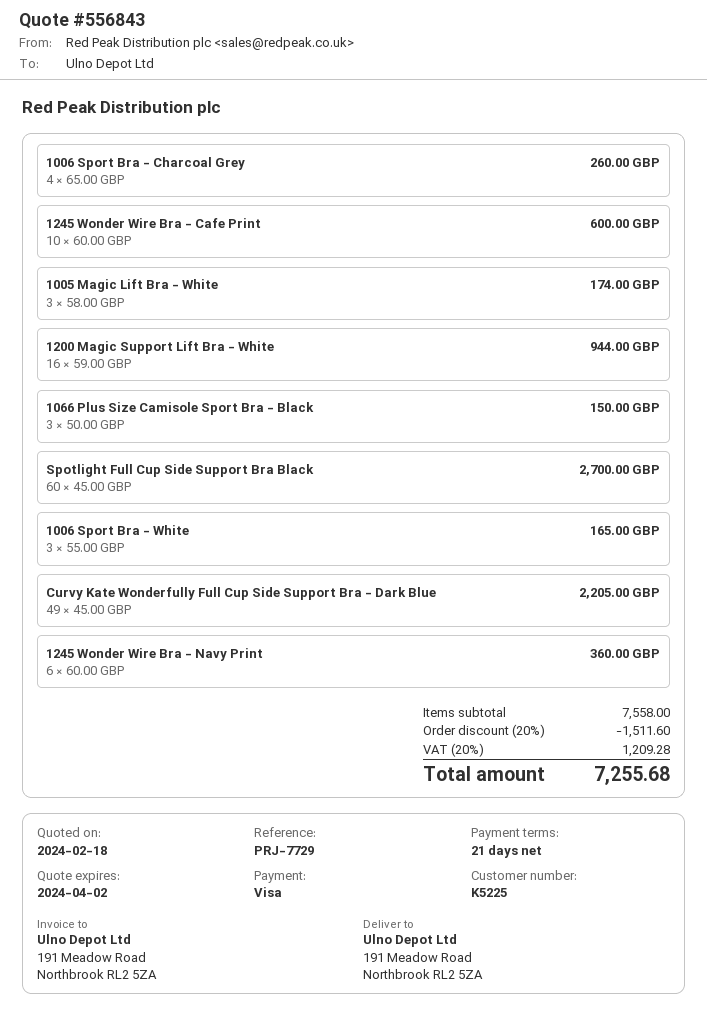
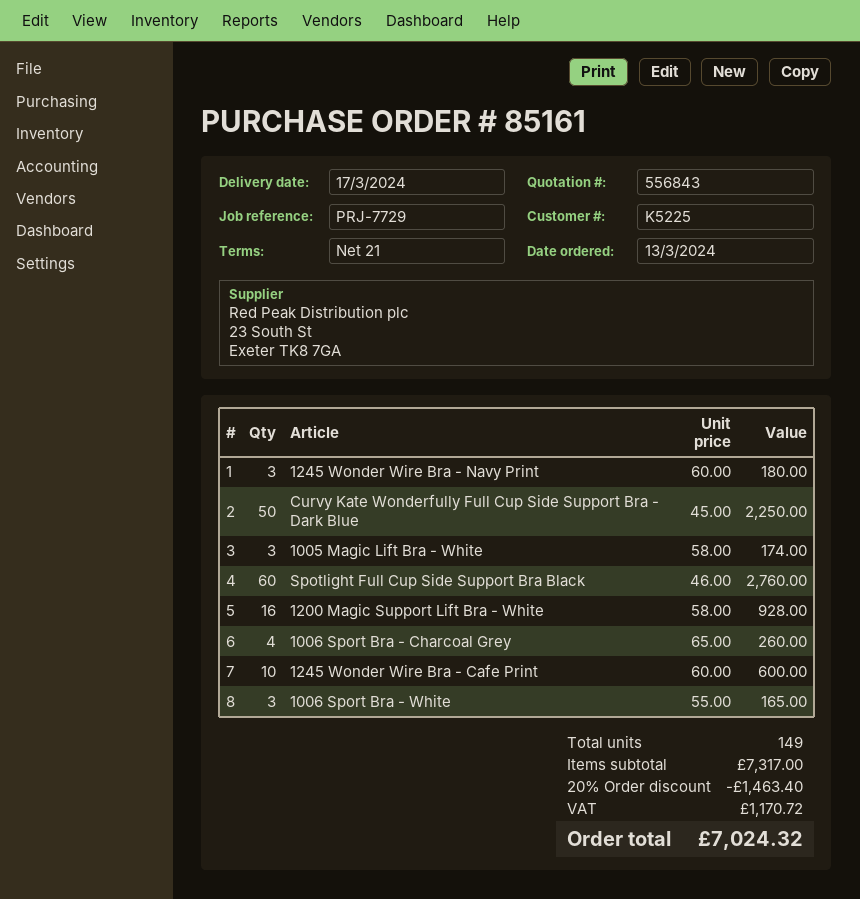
1200 Magic Support Lift Bra - White: 16 x 59.00 = 944.00 -> 16 x 58.00 = 928.00
1066 Plus Size Camisole Sport Bra - Black: 3 x 50.00 = 150.00 -> none
Spotlight Full Cup Side Support Bra Black: 60 x 45.00 = 2700.00 -> 60 x 46.00 = 2760.00
Curvy Kate Wonderfully Full Cup Side Support Bra - Dark Blue: 49 x 45.00 = 2205.00 -> 50 x 45.00 = 2250.00
1245 Wonder Wire Bra - Navy Print: 6 x 60.00 = 360.00 -> 3 x 60.00 = 180.00
subtotal: 7558.00 -> 7317.00
discount: 20% = 1511.60 -> 20% = 1463.40
tax: 1209.28 -> 1170.72
total: 7255.68 -> 7024.32

